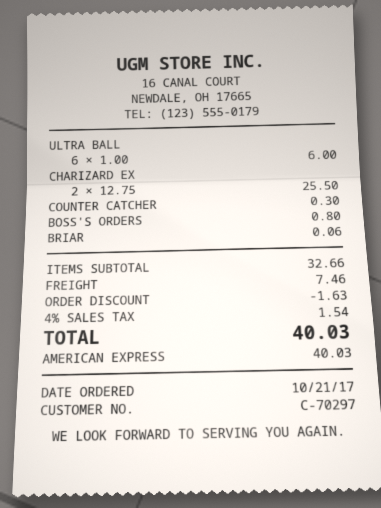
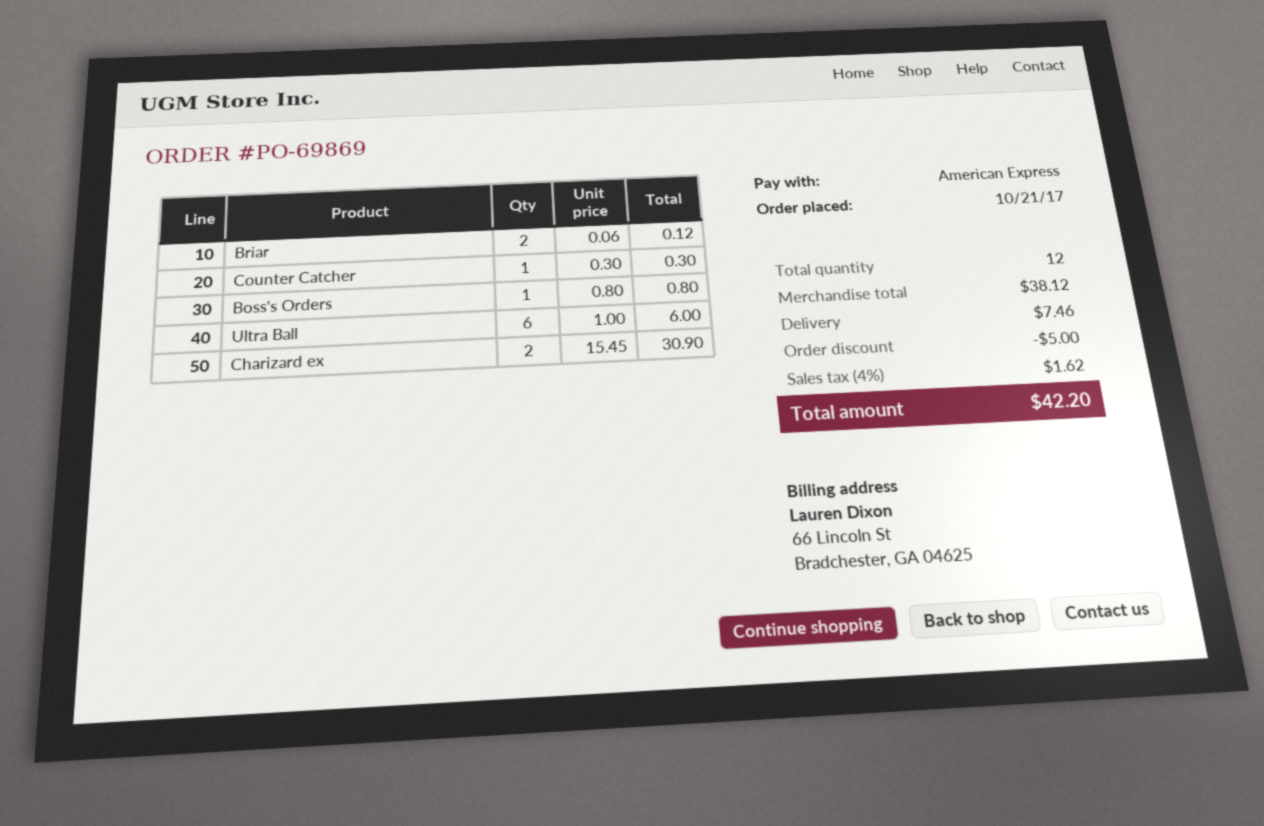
CHARIZARD EX: 2 x 12.75 = 25.50 -> 2 x 15.45 = 30.90
BRIAR: 1 x 0.06 = 0.06 -> 2 x 0.06 = 0.12
subtotal: 32.66 -> 38.12
discount: 1.63 -> 5.00
tax: 4% = 1.54 -> 4% = 1.62
total: 40.03 -> 42.20

